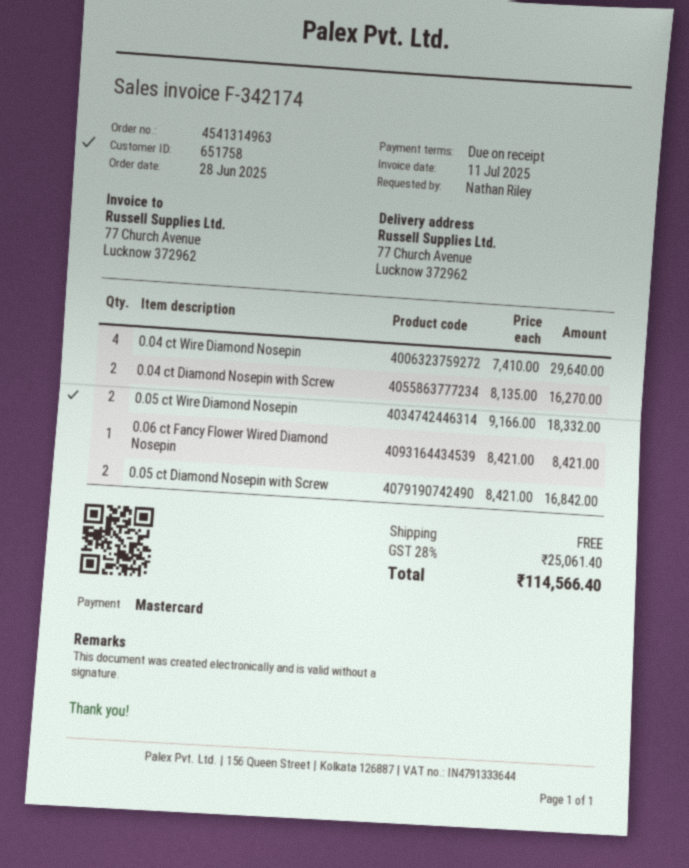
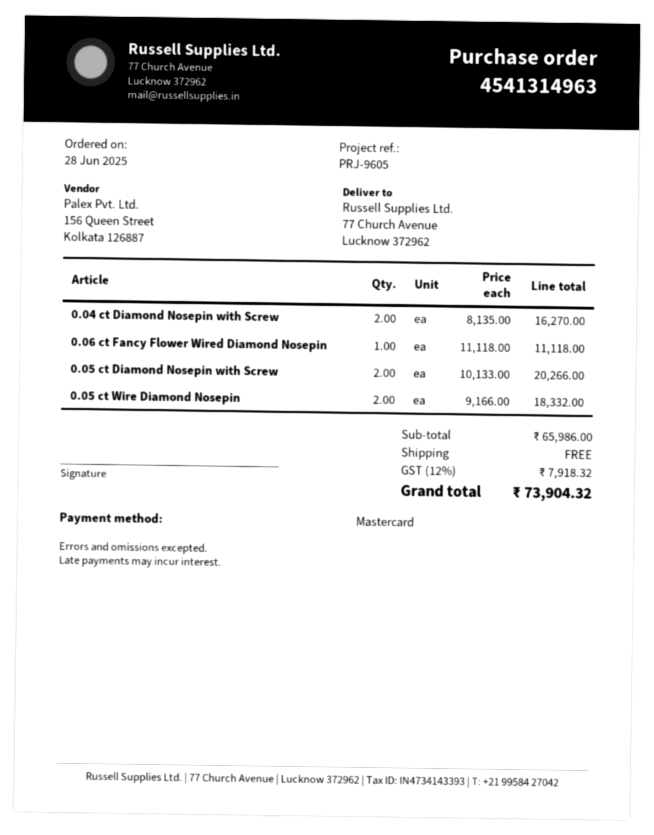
0.04 ct Wire Diamond Nosepin: 4 x 7410.00 = 29640.00 -> none
0.06 ct Fancy Flower Wired Diamond Nosepin: 1 x 8421.00 = 8421.00 -> 1 x 11118.00 = 11118.00
0.05 ct Diamond Nosepin with Screw: 2 x 8421.00 = 16842.00 -> 2 x 10133.00 = 20266.00
tax: 28% = 25061.40 -> 12% = 7918.32
total: 114566.40 -> 73904.32

